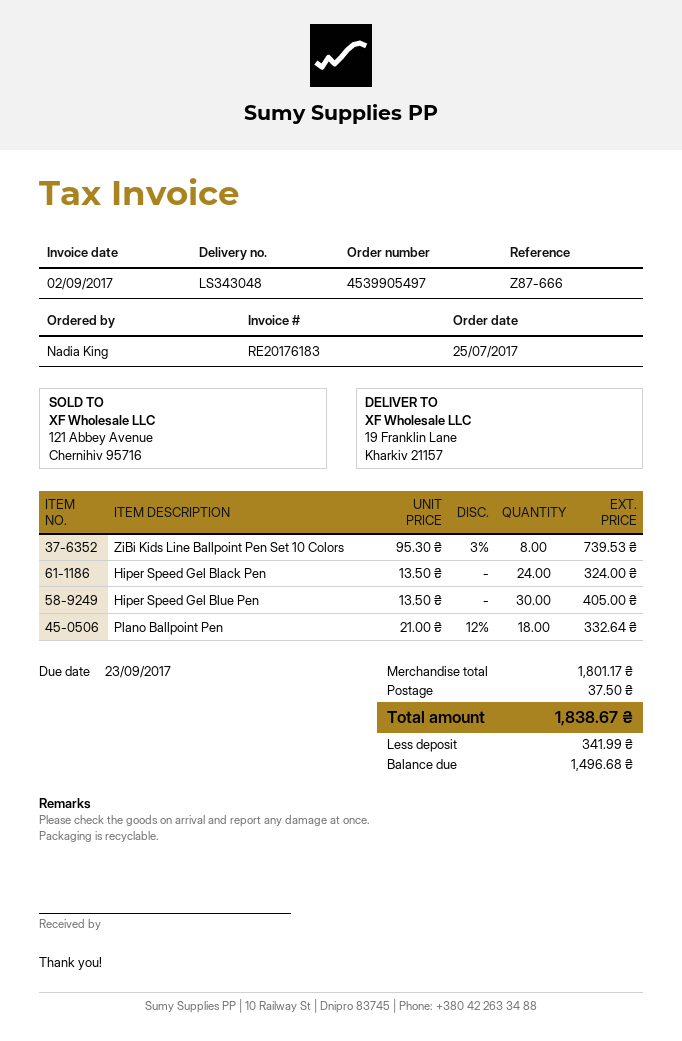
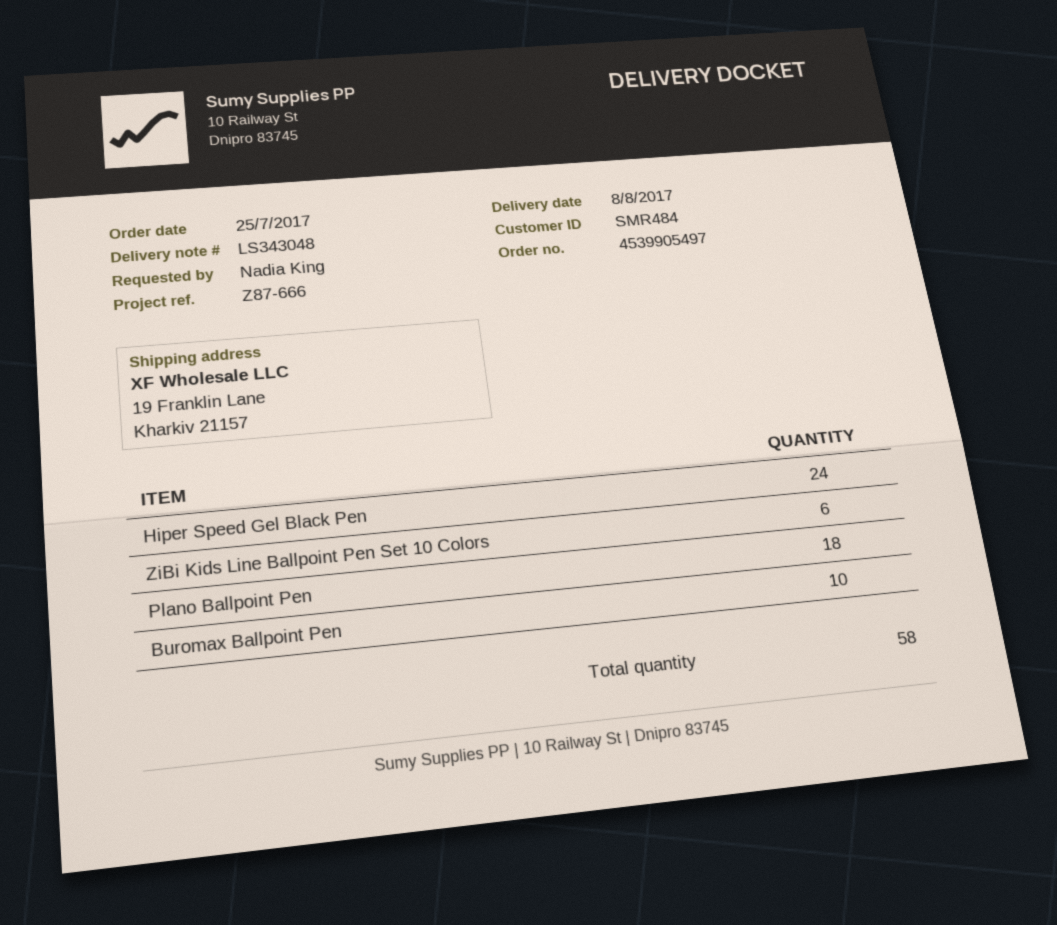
ZiBi Kids Line Ballpoint Pen Set 10 Colors: 8 -> 6
Hiper Speed Gel Blue Pen: 30 -> none
Buromax Ballpoint Pen: none -> 10

